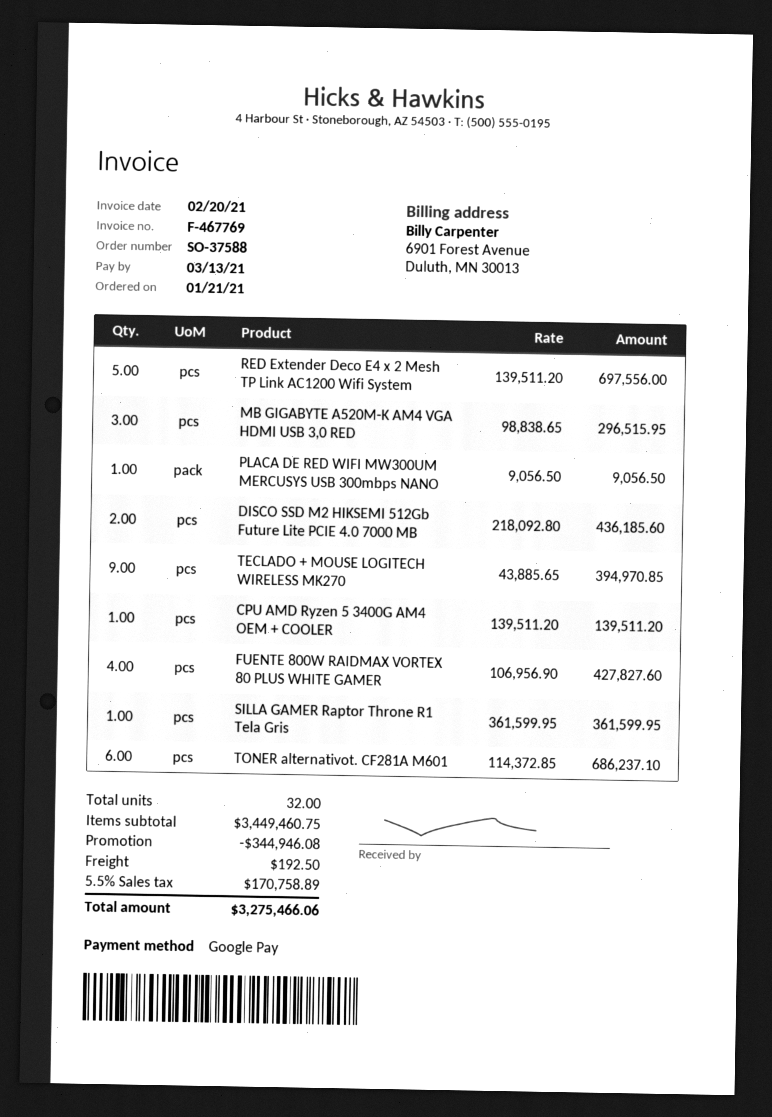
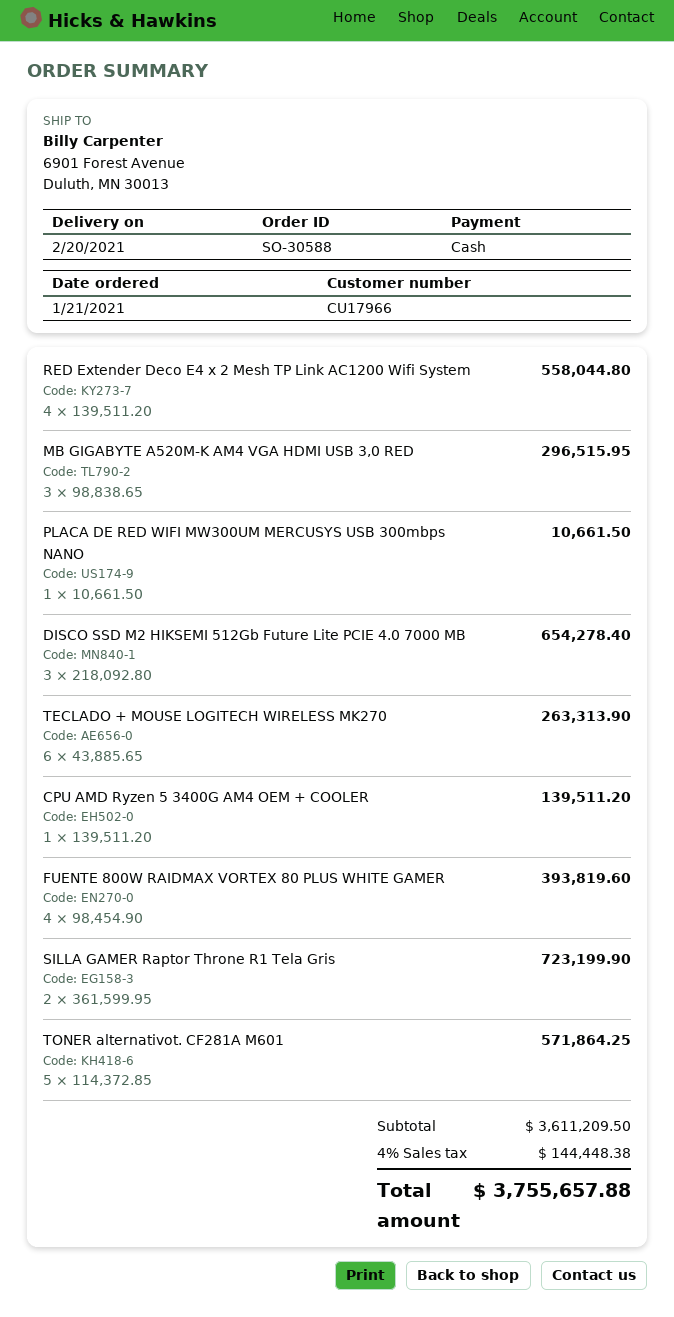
order number: SO-37588 -> SO-30588
payment method: Google Pay -> cash
RED Extender Deco E4 x 2 Mesh TP Link AC1200 Wifi System: 5 x 139511.20 = 697556.00 -> 4 x 139511.20 = 558044.80
PLACA DE RED WIFI MW300UM MERCUSYS USB 300mbps NANO: 1 x 9056.50 = 9056.50 -> 1 x 10661.50 = 10661.50
DISCO SSD M2 HIKSEMI 512Gb Future Lite PCIE 4.0 7000 MB: 2 x 218092.80 = 436185.60 -> 3 x 218092.80 = 654278.40
TECLADO + MOUSE LOGITECH WIRELESS MK270: 9 x 43885.65 = 394970.85 -> 6 x 43885.65 = 263313.90
FUENTE 800W RAIDMAX VORTEX 80 PLUS WHITE GAMER: 4 x 106956.90 = 427827.60 -> 4 x 98454.90 = 393819.60
SILLA GAMER Raptor Throne R1 Tela Gris: 1 x 361599.95 = 361599.95 -> 2 x 361599.95 = 723199.90
TONER alternativot. CF281A M601: 6 x 114372.85 = 686237.10 -> 5 x 114372.85 = 571864.25
subtotal: 3449460.75 -> 3611209.50
discount: 344946.08 -> none
shipping: 192.50 -> none
tax: 5.5% = 170758.89 -> 4% = 144448.38
total: 3275466.06 -> 3755657.88

